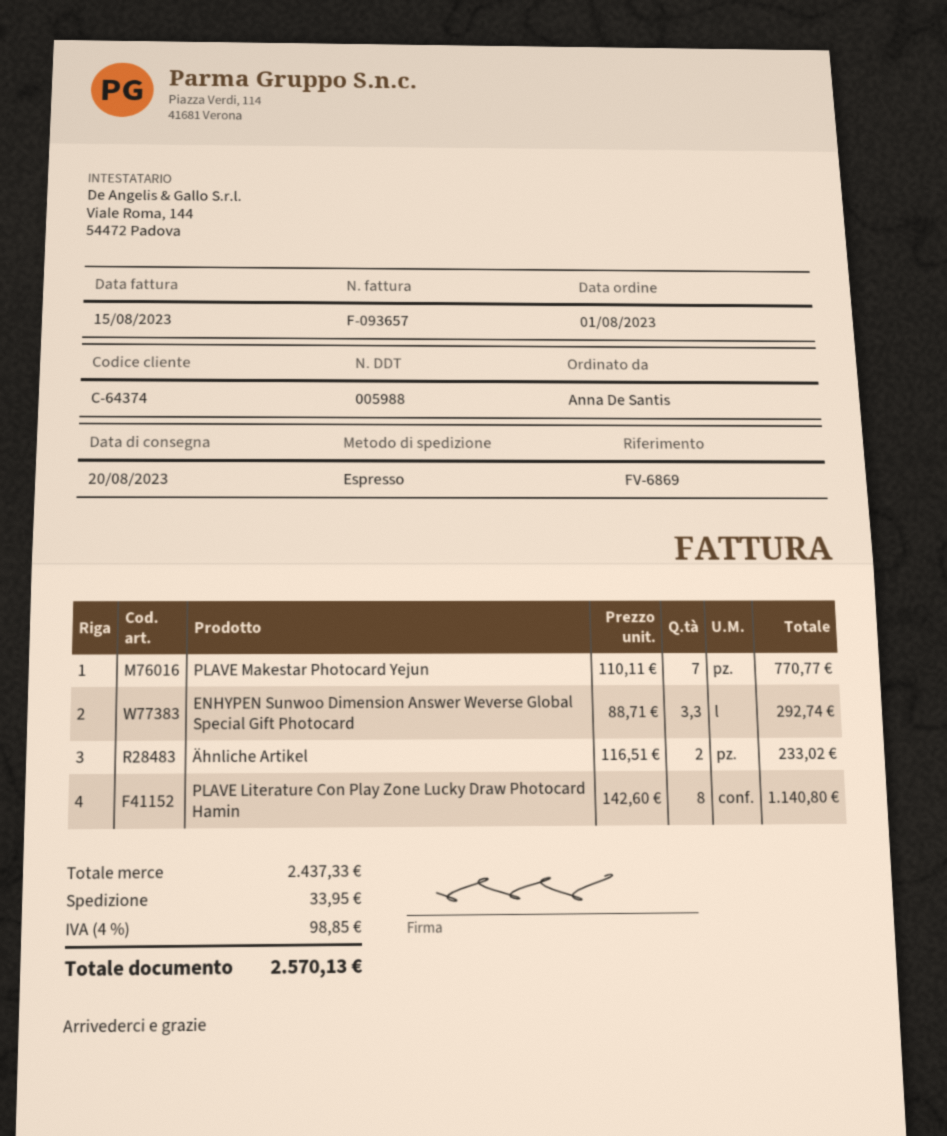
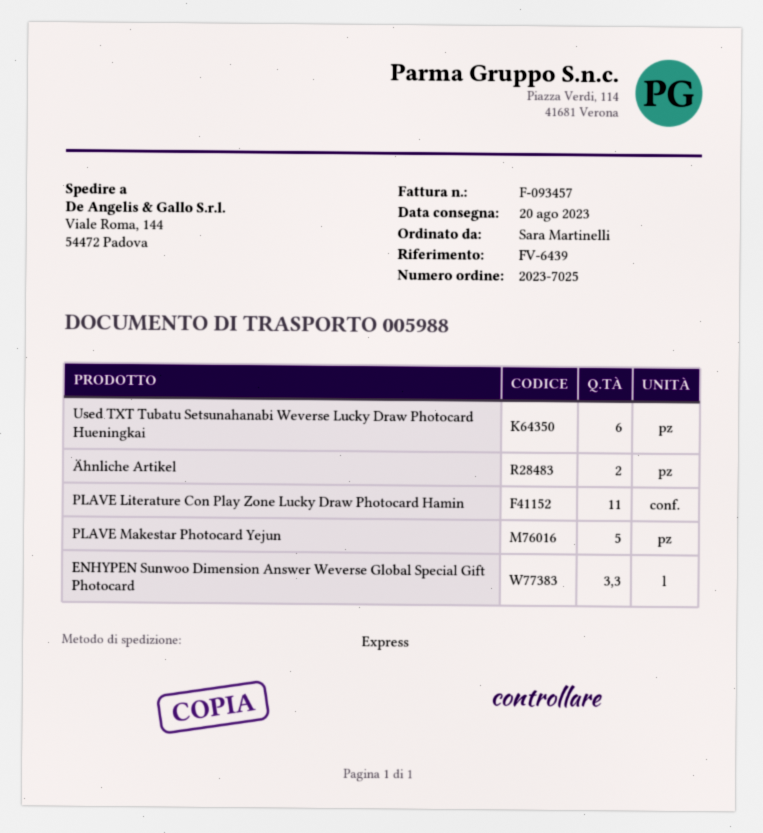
invoice number: F-093657 -> F-093457
reference: FV-6869 -> FV-6439
ordered by: Anna De Santis -> Sara Martinelli
PLAVE Makestar Photocard Yejun: 7 -> 5
PLAVE Literature Con Play Zone Lucky Draw Photocard Hamin: 8 -> 11
Used TXT Tubatu Setsunahanabi Weverse Lucky Draw Photocard Hueningkai: none -> 6

